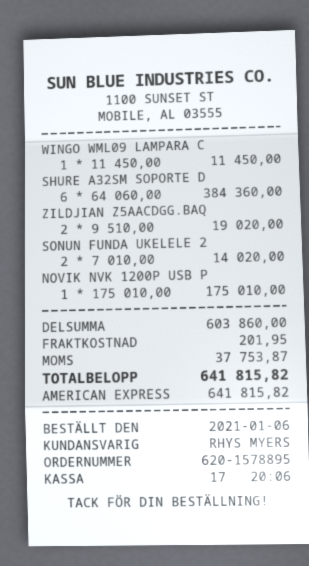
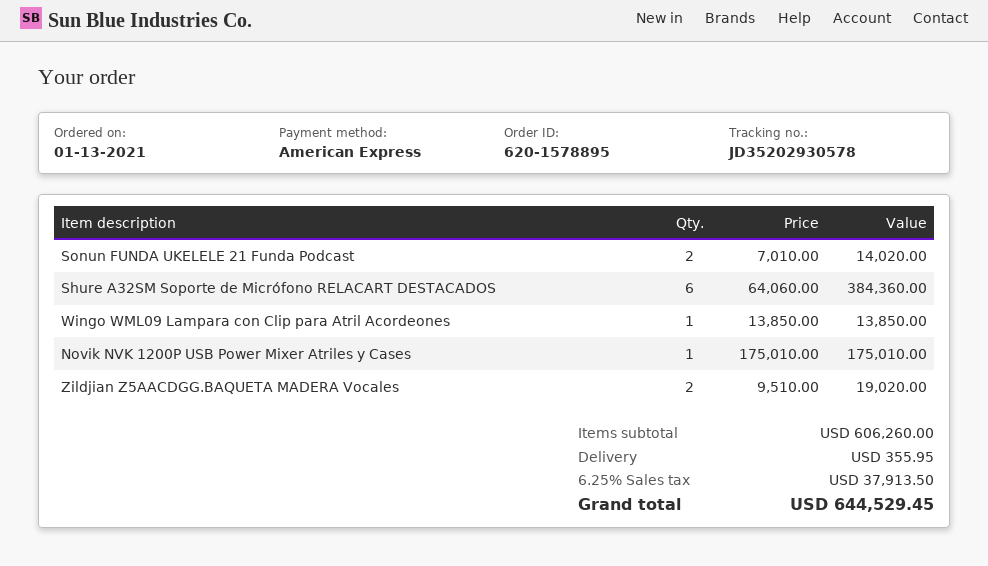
order date: 2021-01-06 -> 2021-01-13
WINGO WML09 LAMPARA C: 1 x 11450.00 = 11450.00 -> 1 x 13850.00 = 13850.00
subtotal: 603860.00 -> 606260.00
shipping: 201.95 -> 355.95
tax: 37753.87 -> 37913.50
total: 641815.82 -> 644529.45

